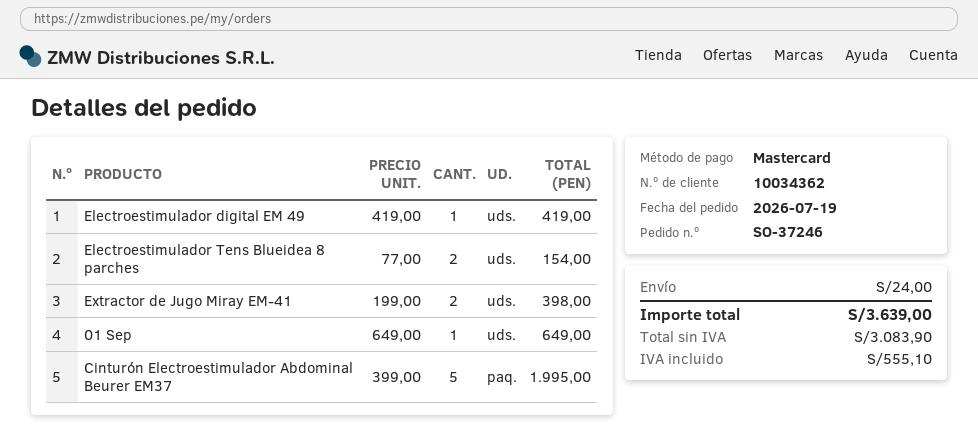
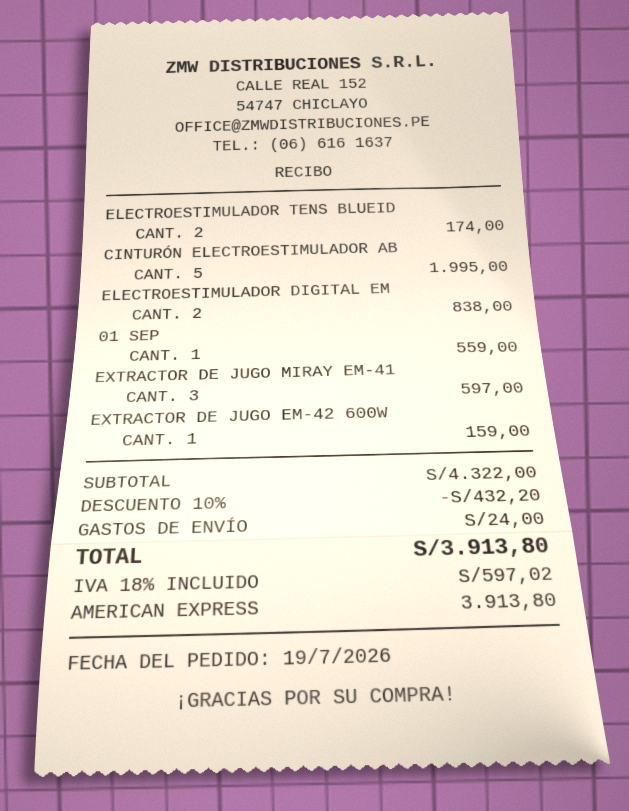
payment method: Mastercard -> American Express
Electroestimulador digital EM 49: 1 for 419.00 -> 2 for 838.00
Electroestimulador Tens Blueidea 8 parches: 2 for 154.00 -> 2 for 174.00
Extractor de Jugo Miray EM-41: 2 for 398.00 -> 3 for 597.00
01 Sep: 1 for 649.00 -> 1 for 559.00
EXTRACTOR DE JUGO EM-42 600W: none -> 1 for 159.00
discount: none -> 10% = 432.20
tax: 555.10 -> 597.02
total: 3639.00 -> 3913.80

